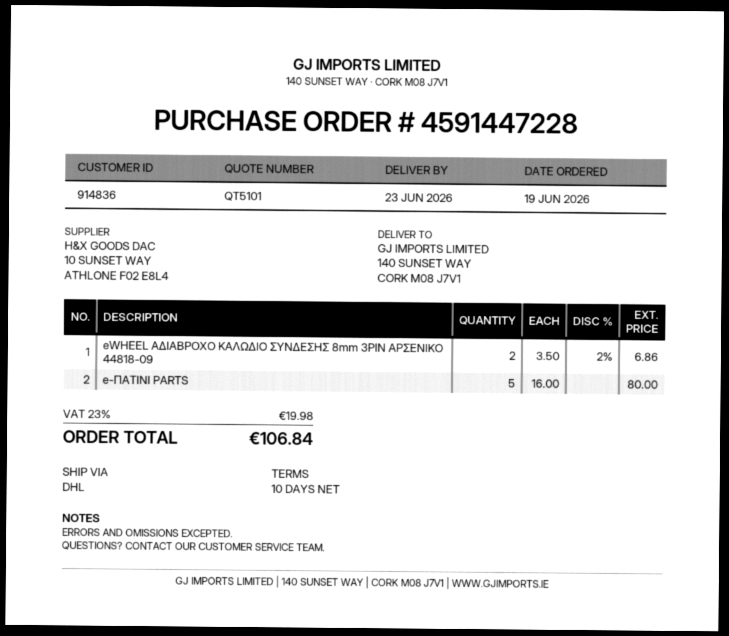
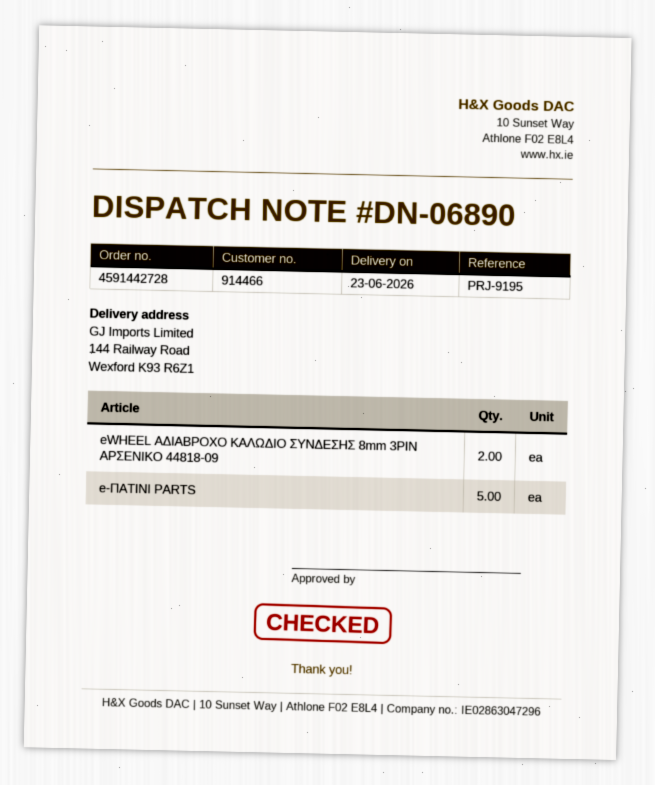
order number: 4591447228 -> 4591442728
customer number: 914836 -> 914466
ship to: 140 SUNSET WAY, CORK M08 J7V1 -> 144 Railway Road, Wexford K93 R6Z1

